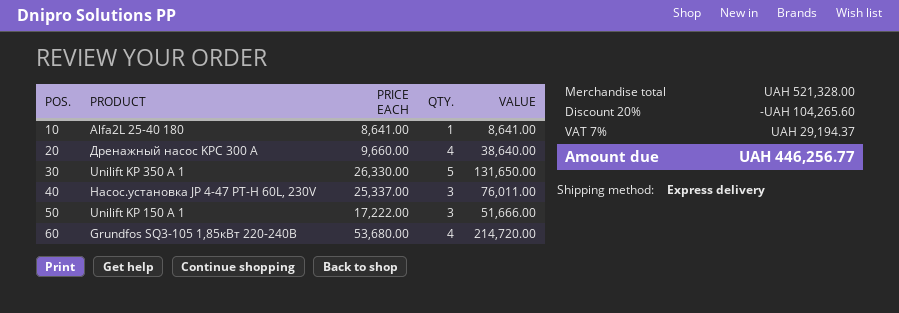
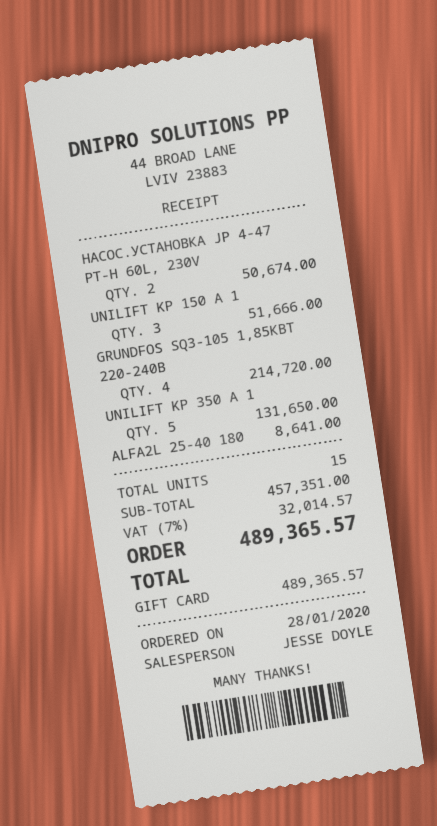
Дренажный насос KPC 300 A: 4 for 38640.00 -> none
Насос.установка JP 4-47 PT-H 60L, 230V: 3 for 76011.00 -> 2 for 50674.00
subtotal: 521328.00 -> 457351.00
discount: 20% = 104265.60 -> none
tax: 7% = 29194.37 -> 7% = 32014.57
total: 446256.77 -> 489365.57

